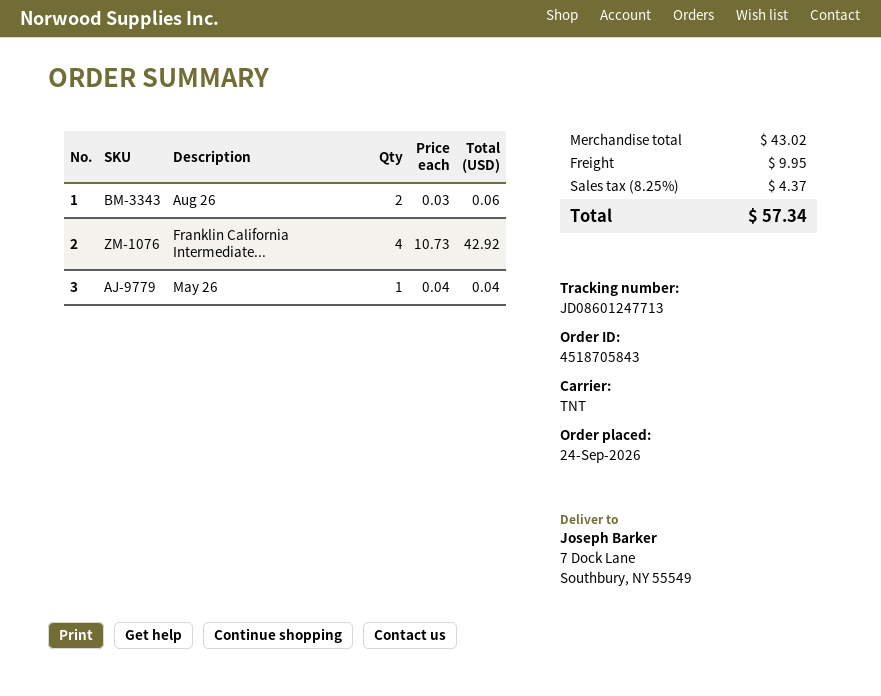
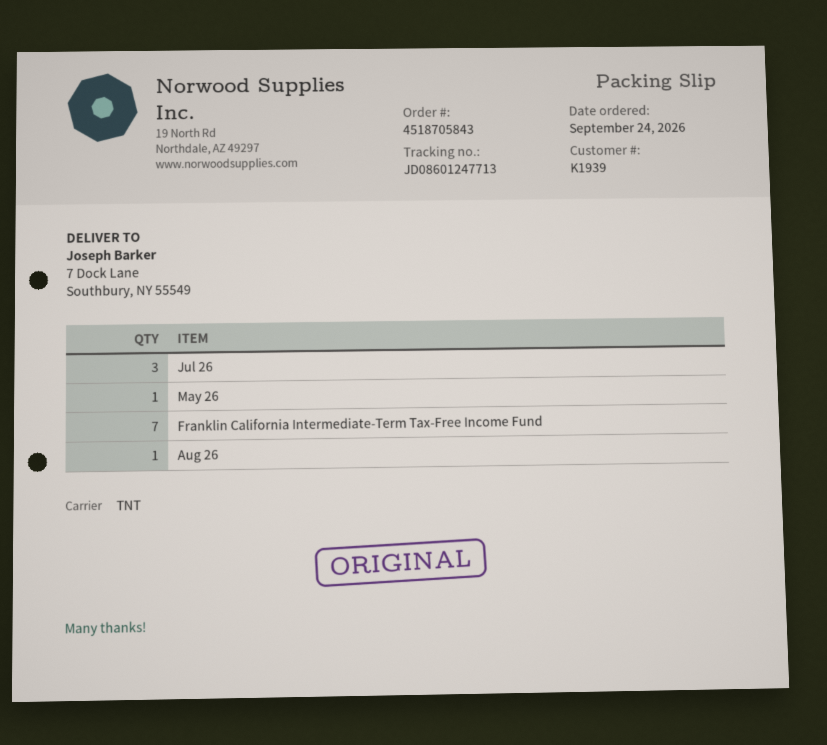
Aug 26: 2 -> 1
Franklin California Intermediate...: 4 -> 7
Jul 26: none -> 3

